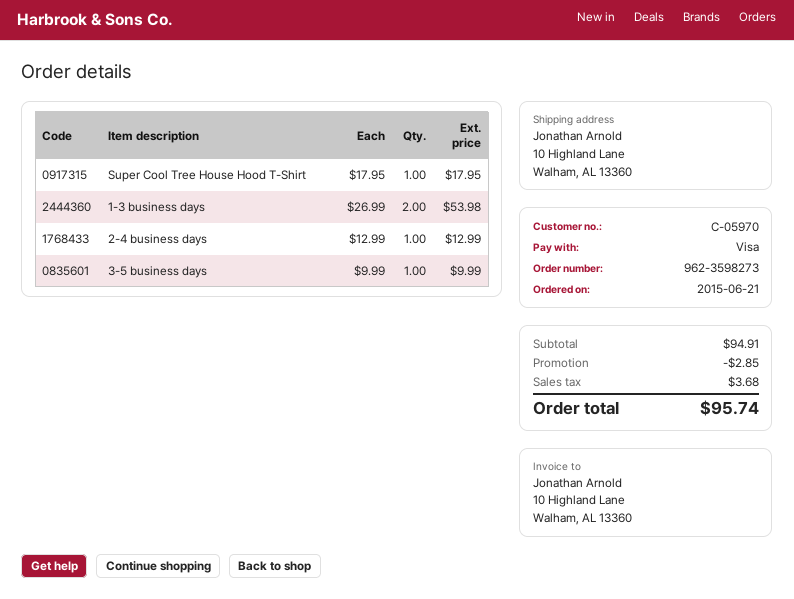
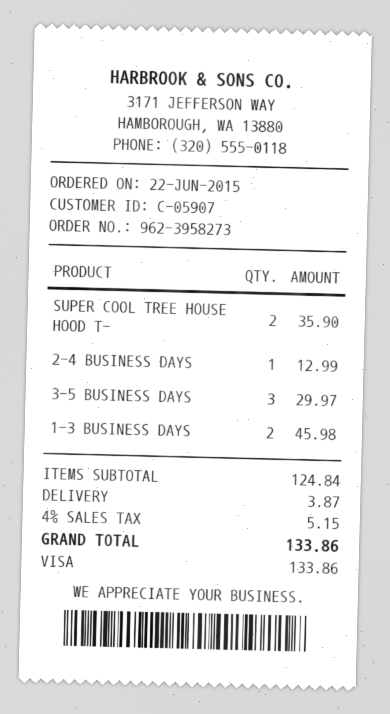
order number: 962-3598273 -> 962-3958273
order date: 2015-06-21 -> 2015-06-22
customer number: C-05970 -> C-05907
Super Cool Tree House Hood T-Shirt: 1 for 17.95 -> 2 for 35.90
1-3 business days: 2 for 53.98 -> 2 for 45.98
3-5 business days: 1 for 9.99 -> 3 for 29.97
subtotal: 94.91 -> 124.84
discount: 2.85 -> none
shipping: none -> 3.87
tax: 3.68 -> 5.15
total: 95.74 -> 133.86

